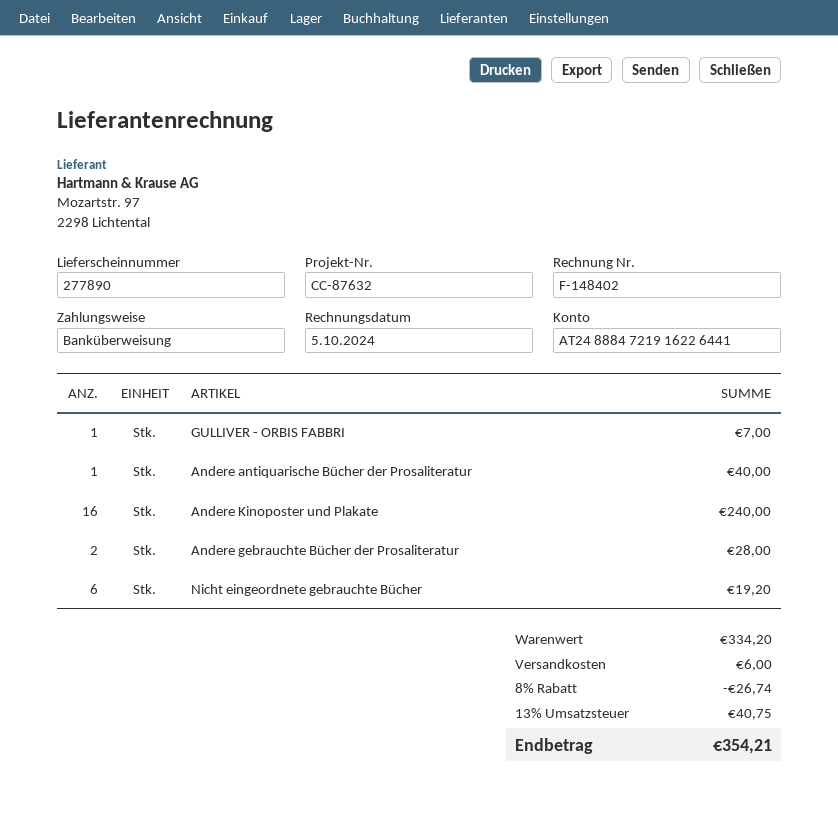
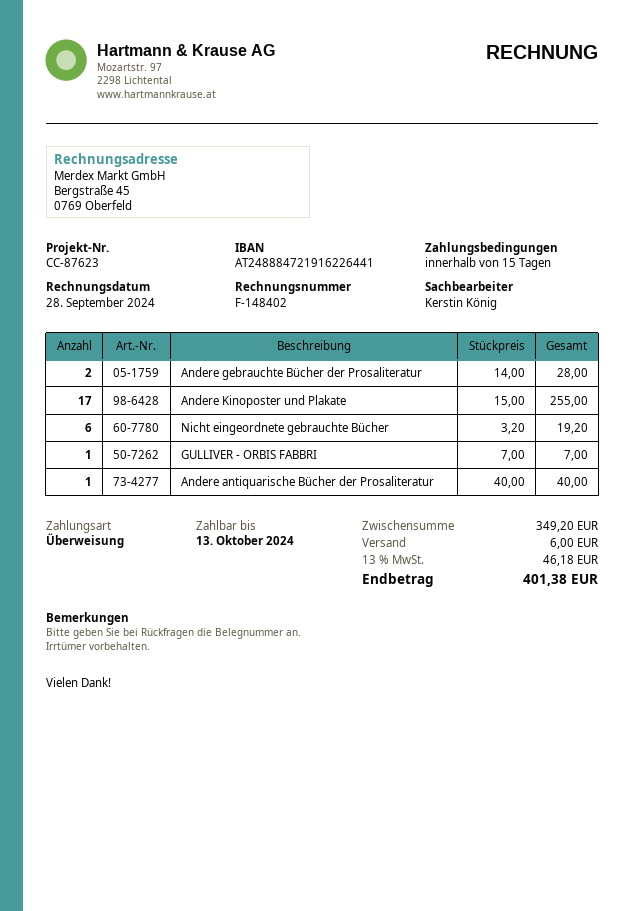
invoice date: 2024-10-05 -> 2024-09-28
reference: CC-87632 -> CC-87623
Andere Kinoposter und Plakate: 16 for 240.00 -> 17 for 255.00
subtotal: 334.20 -> 349.20
discount: 8% = 26.74 -> none
tax: 13% = 40.75 -> 13% = 46.18
total: 354.21 -> 401.38

